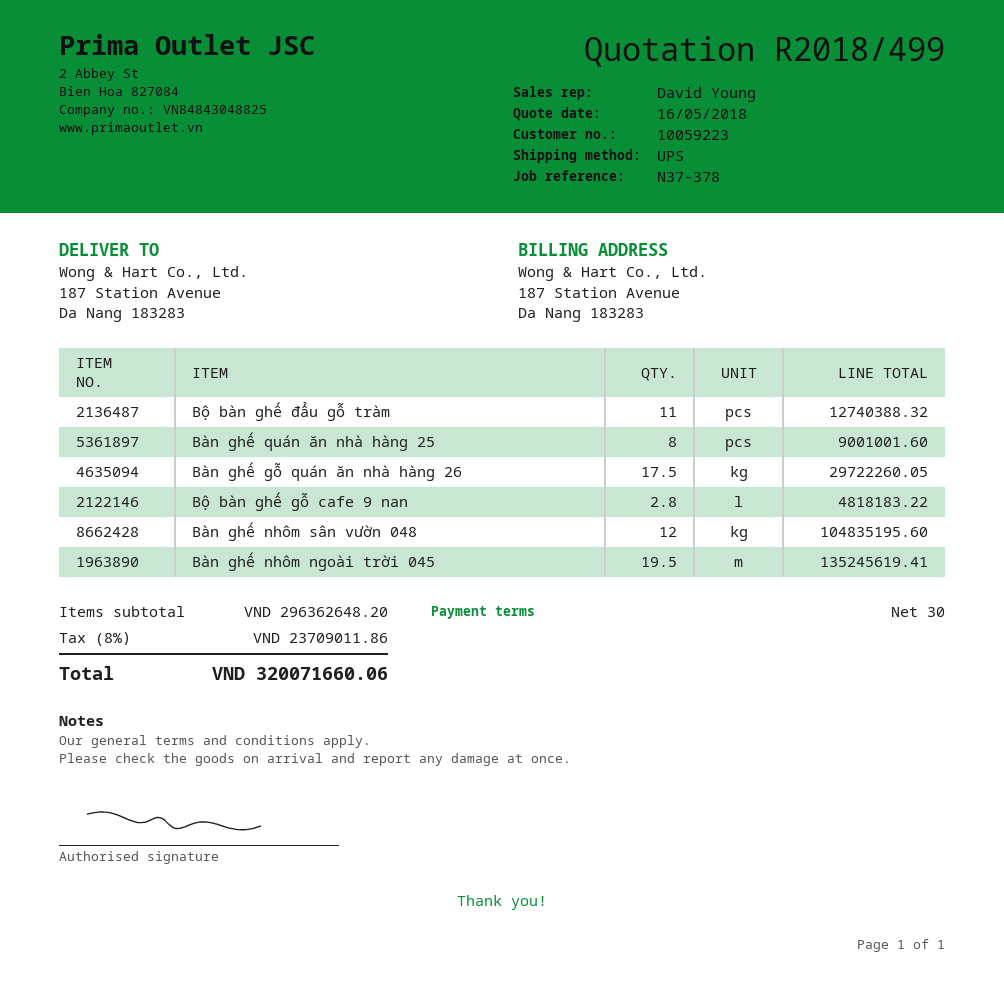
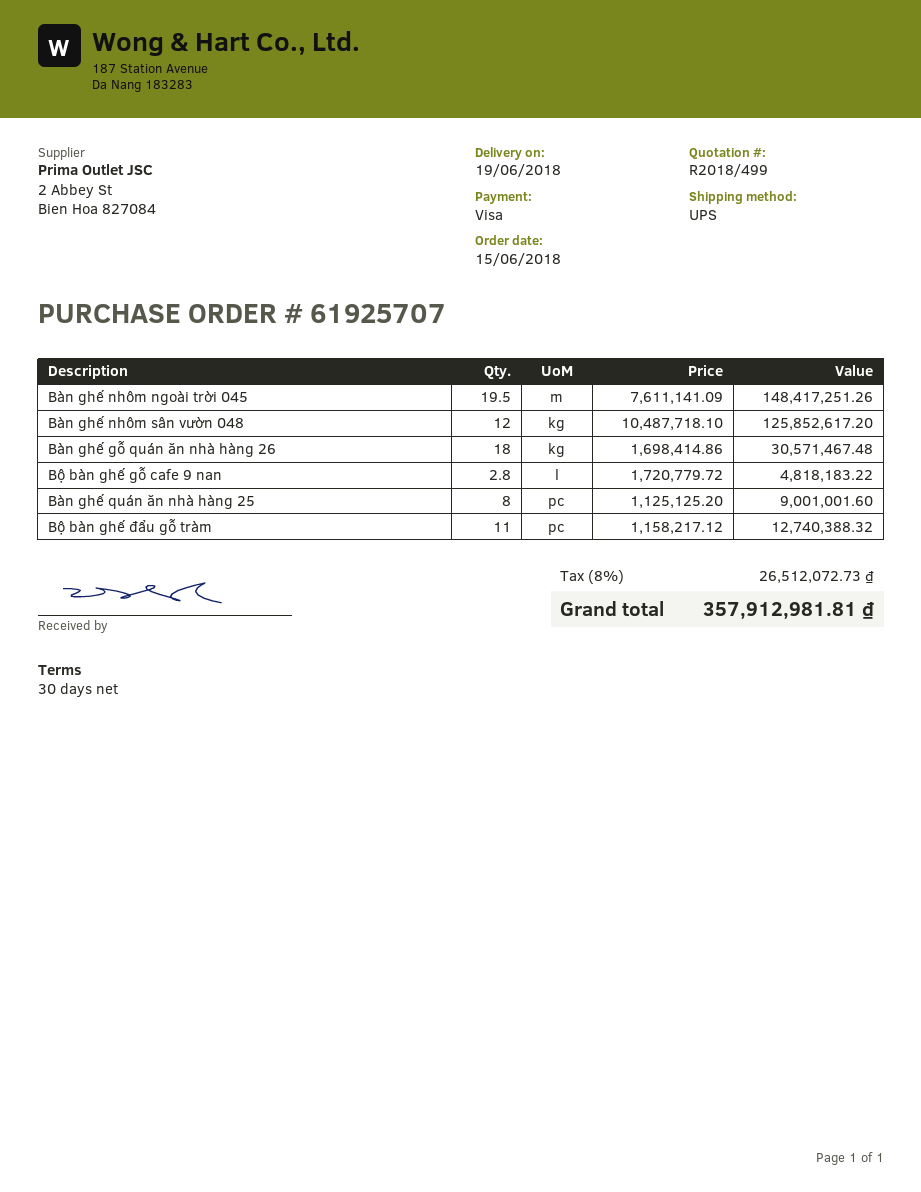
Bàn ghế gỗ quán ăn nhà hàng 26: 17.5 for 29722260.05 -> 18 for 30571467.48
Bàn ghế nhôm sân vườn 048: 12 for 104835195.60 -> 12 for 125852617.20
Bàn ghế nhôm ngoài trời 045: 19.5 for 135245619.41 -> 19.5 for 148417251.26
tax: 8% = 23709011.86 -> 8% = 26512072.73
total: 320071660.06 -> 357912981.81

